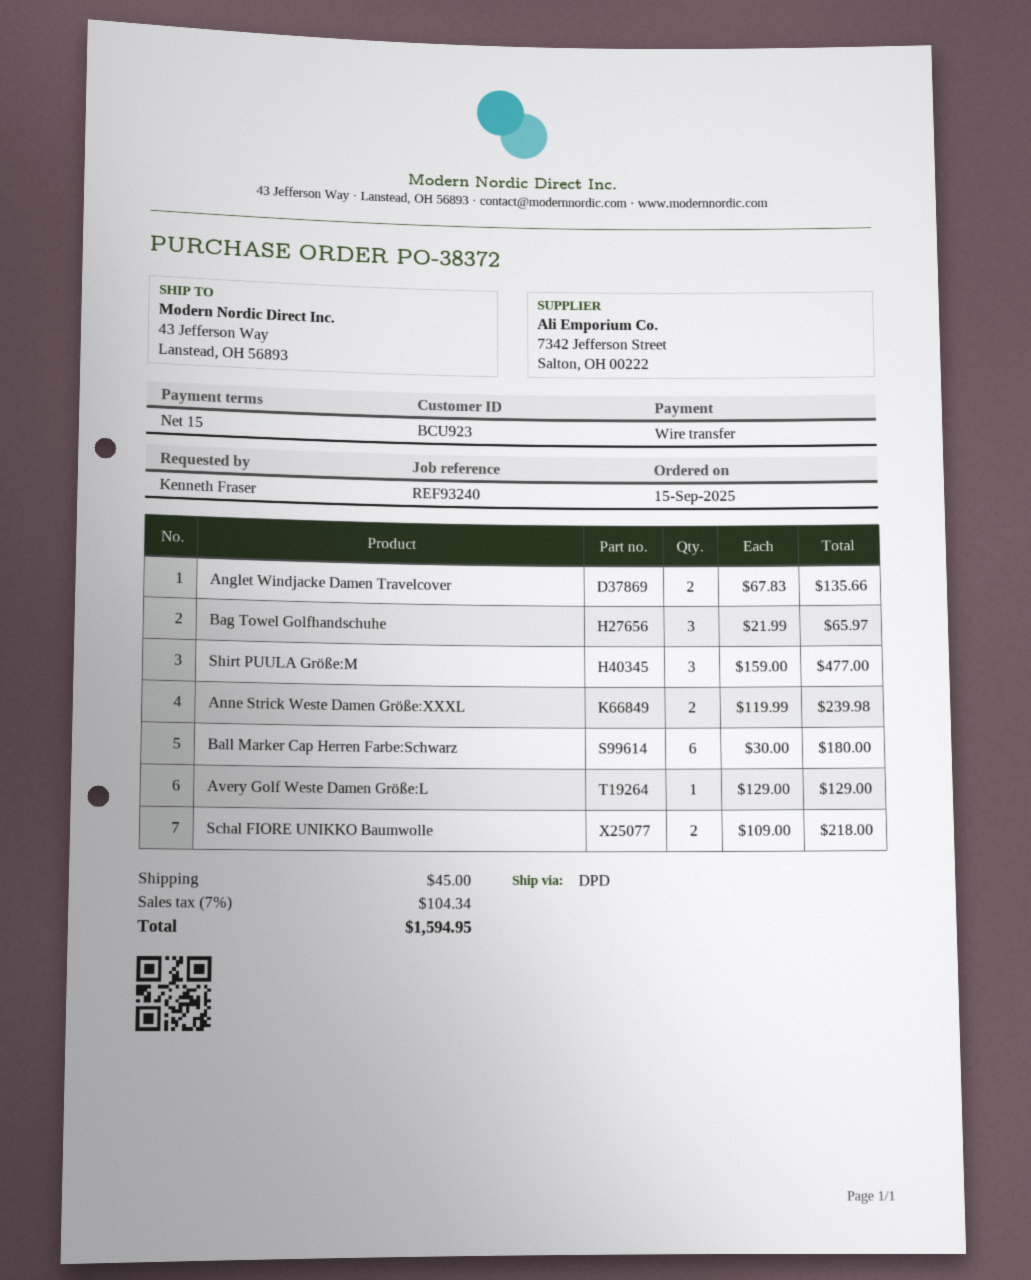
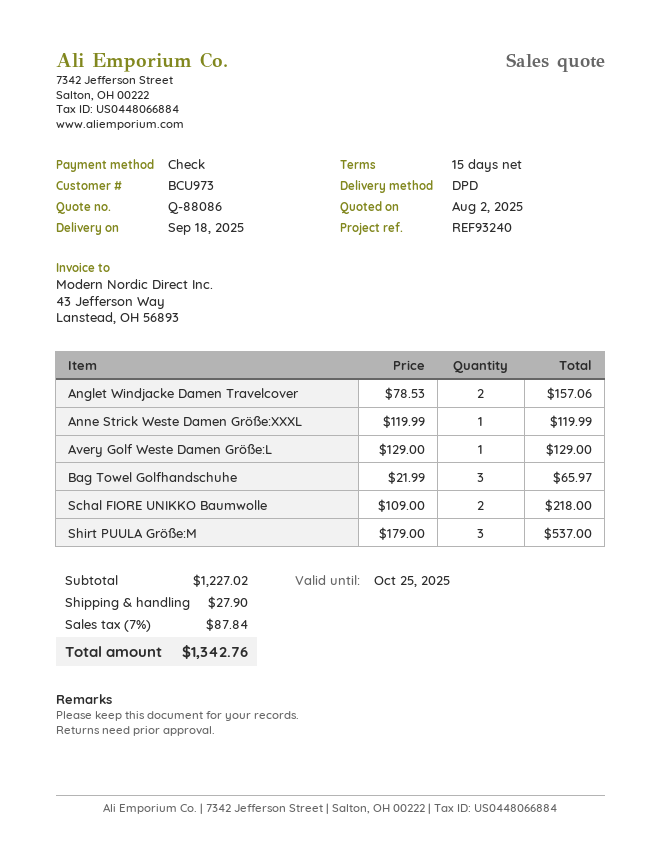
customer number: BCU923 -> BCU973
payment method: bank transfer -> cheque
Anglet Windjacke Damen Travelcover: 2 x 67.83 = 135.66 -> 2 x 78.53 = 157.06
Shirt PUULA Größe:M: 3 x 159.00 = 477.00 -> 3 x 179.00 = 537.00
Anne Strick Weste Damen Größe:XXXL: 2 x 119.99 = 239.98 -> 1 x 119.99 = 119.99
Ball Marker Cap Herren Farbe:Schwarz: 6 x 30.00 = 180.00 -> none
shipping: 45.00 -> 27.90
tax: 7% = 104.34 -> 7% = 87.84
total: 1594.95 -> 1342.76

